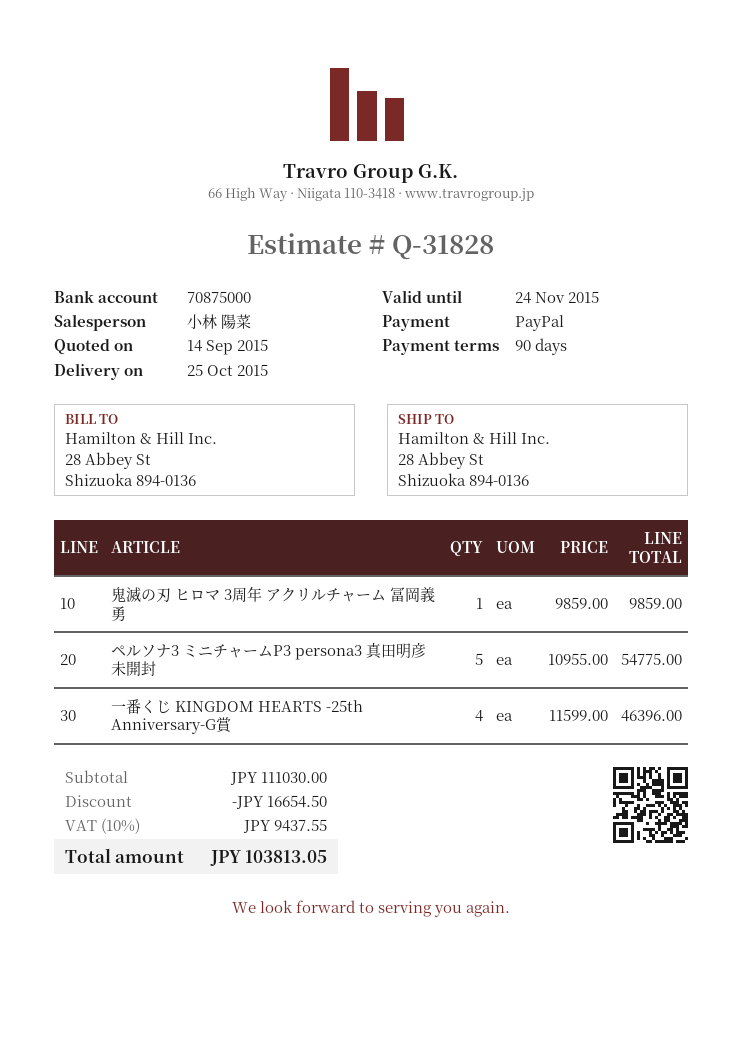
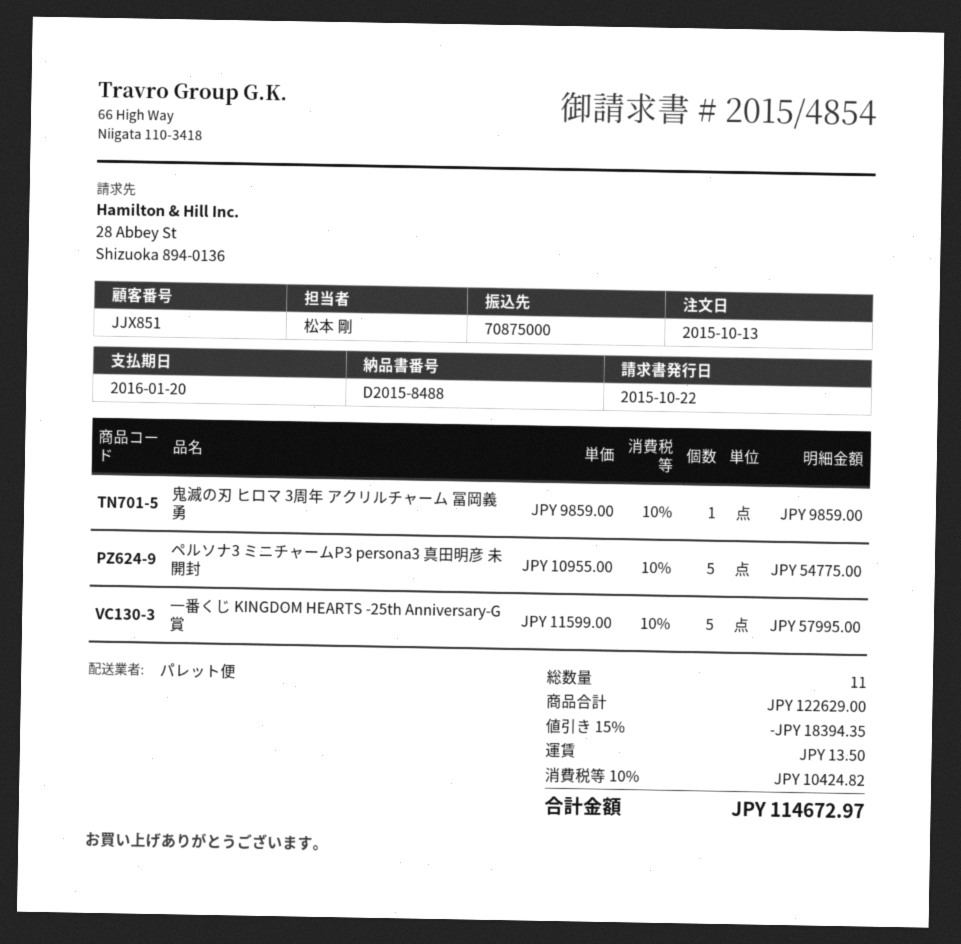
sales rep: 小林 陽菜 -> 松本 剛
一番くじ KINGDOM HEARTS -25th Anniversary-G賞: 4 x 11599.00 = 46396.00 -> 5 x 11599.00 = 57995.00
subtotal: 111030.00 -> 122629.00
discount: 16654.50 -> 18394.35
shipping: none -> 13.50
tax: 10% = 9437.55 -> 10% = 10424.82
total: 103813.05 -> 114672.97

